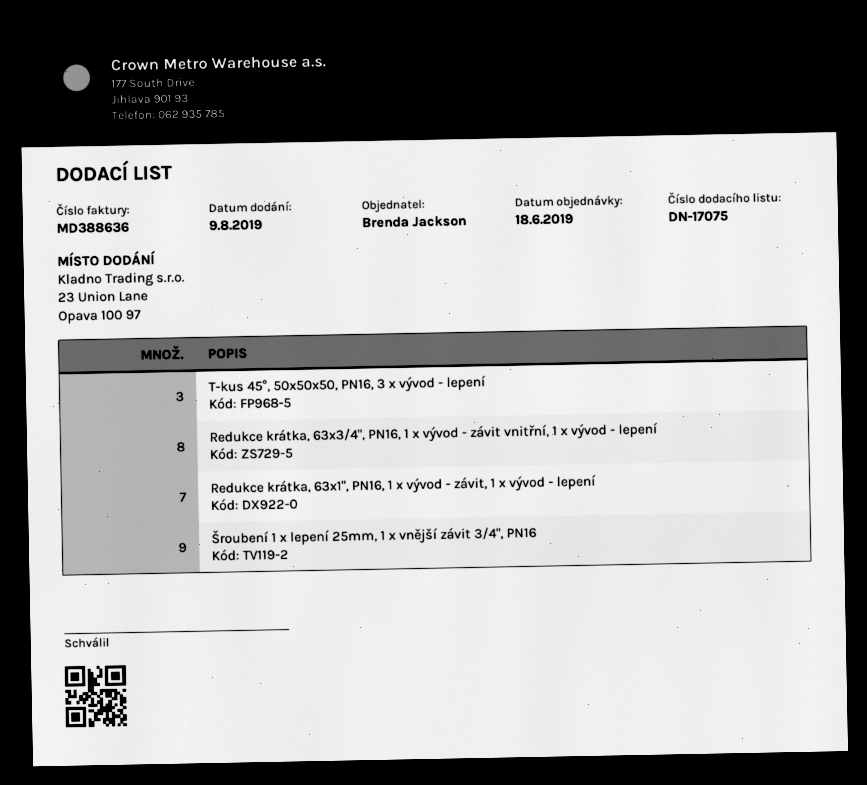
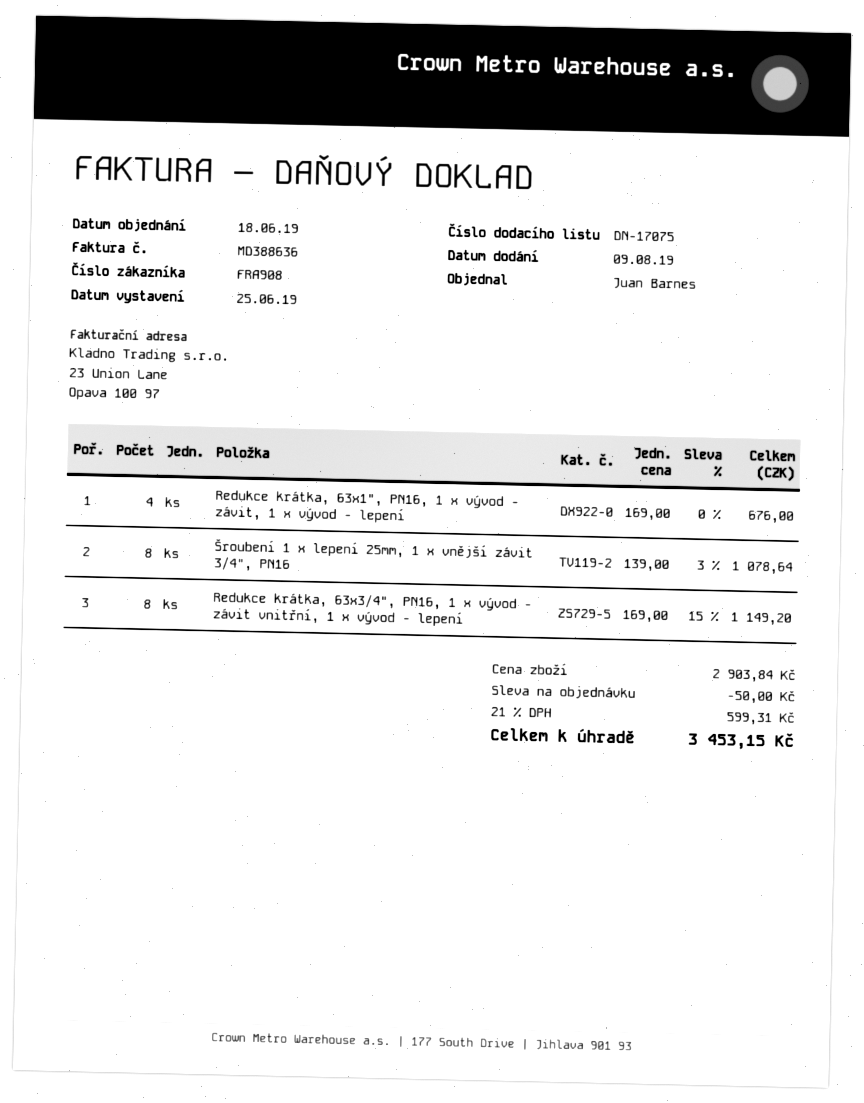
ordered by: Brenda Jackson -> Juan Barnes
T-kus 45°, 50x50x50, PN16, 3 x vývod - lepení: 3 -> none
Redukce krátka, 63x1", PN16, 1 x vývod - závit, 1 x vývod - lepení: 7 -> 4
Šroubení 1 x lepení 25mm, 1 x vnější závit 3/4", PN16: 9 -> 8

